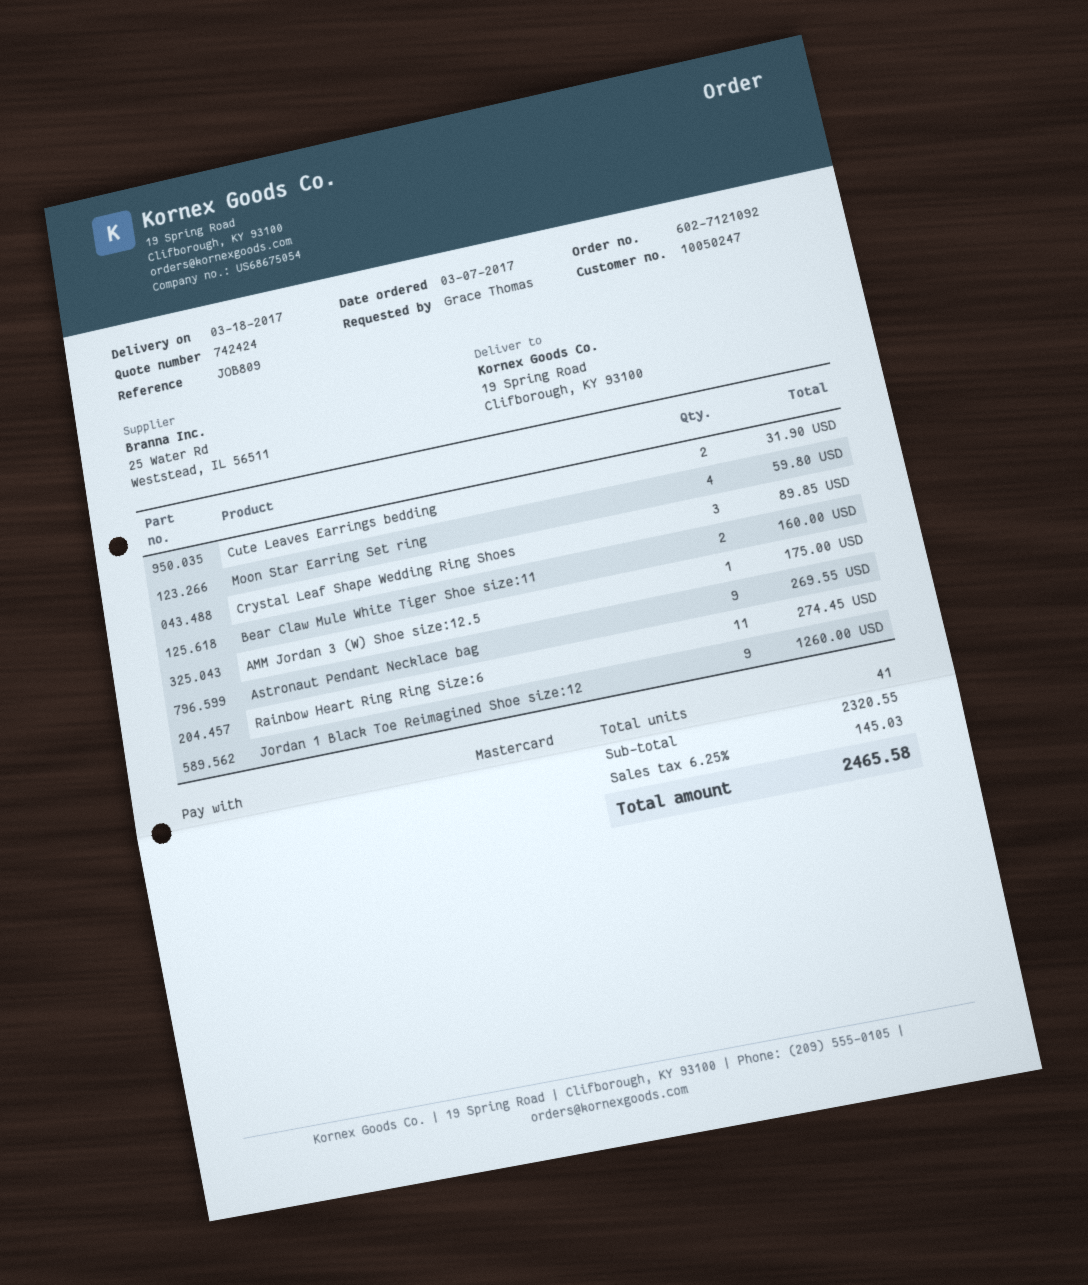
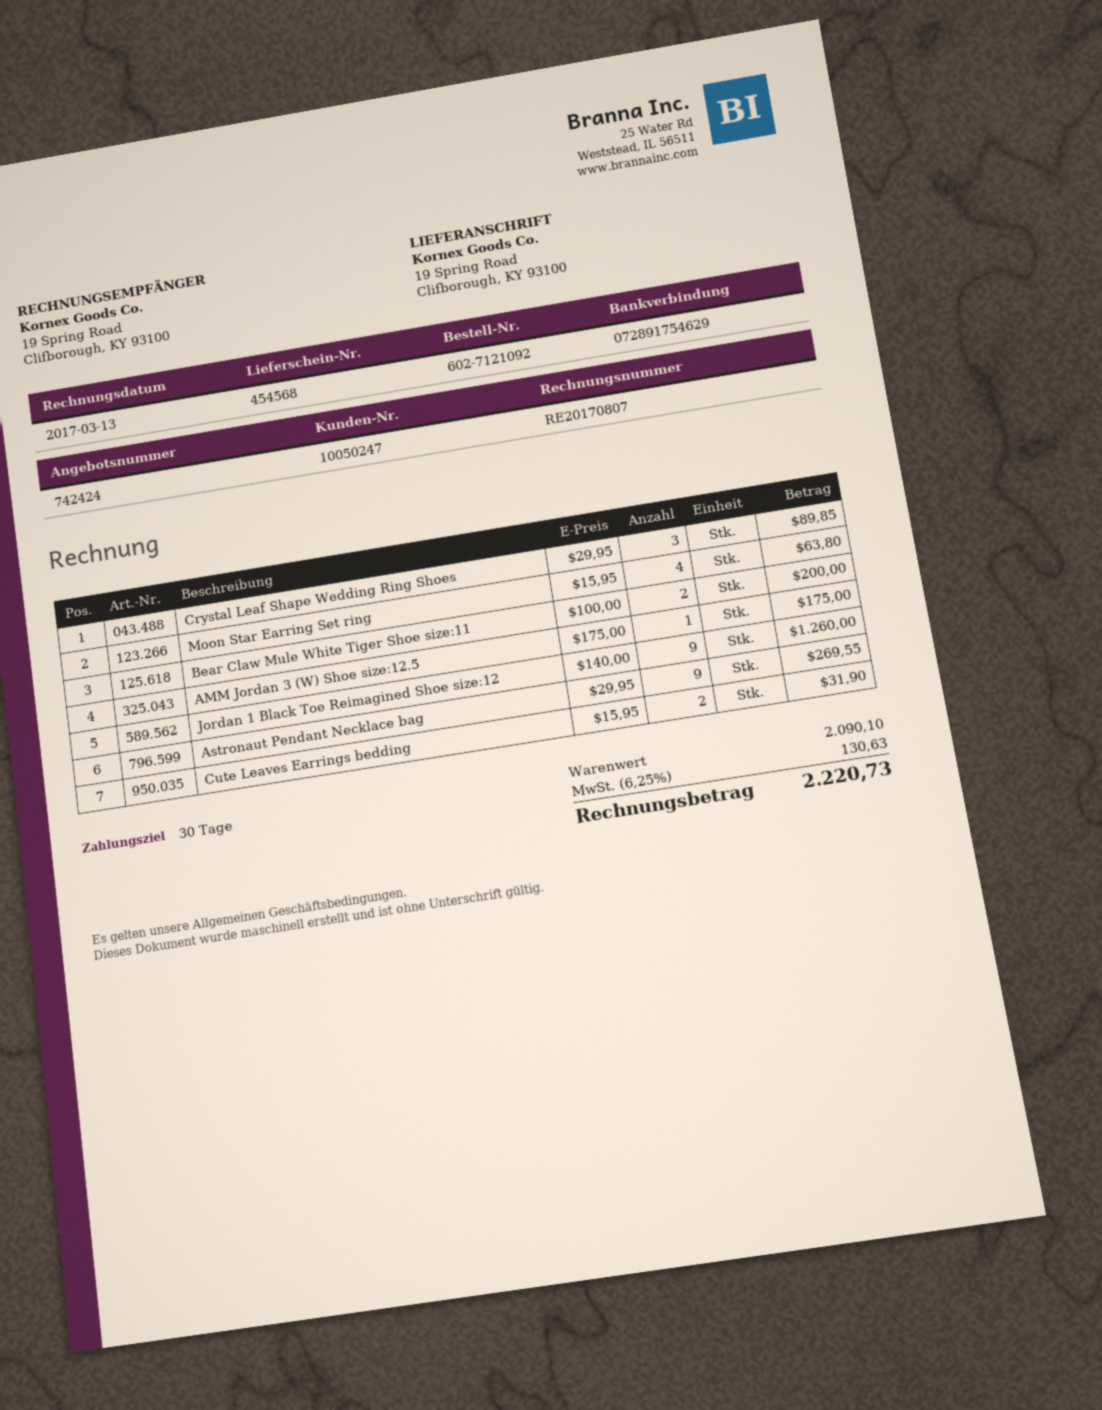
Moon Star Earring Set ring: 4 for 59.80 -> 4 for 63.80
Bear Claw Mule White Tiger Shoe size:11: 2 for 160.00 -> 2 for 200.00
Rainbow Heart Ring Ring Size:6: 11 for 274.45 -> none
subtotal: 2320.55 -> 2090.10
tax: 6.25% = 145.03 -> 6.25% = 130.63
total: 2465.58 -> 2220.73

